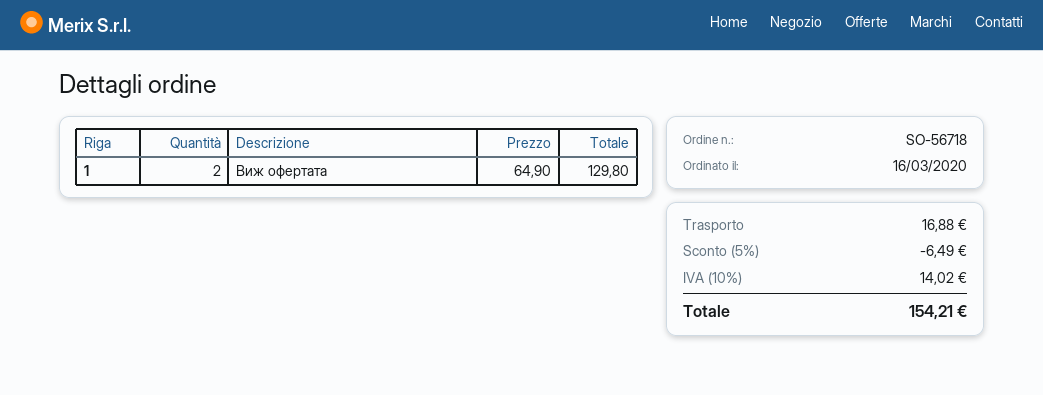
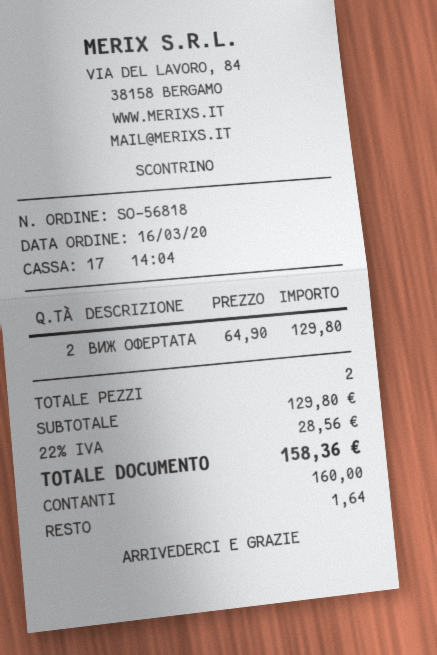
order number: SO-56718 -> SO-56818
discount: 5% = 6.49 -> none
shipping: 16.88 -> none
tax: 10% = 14.02 -> 22% = 28.56
total: 154.21 -> 158.36

